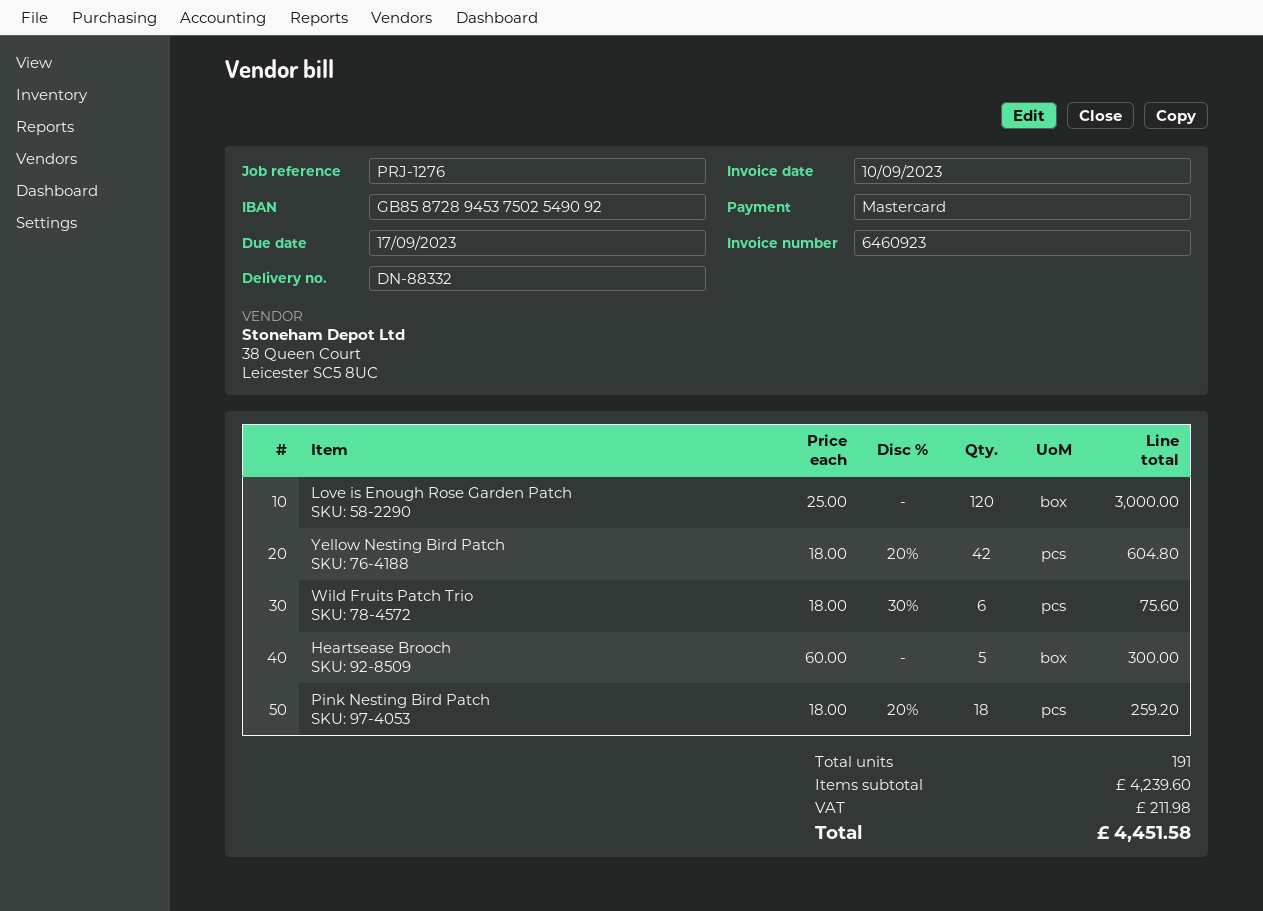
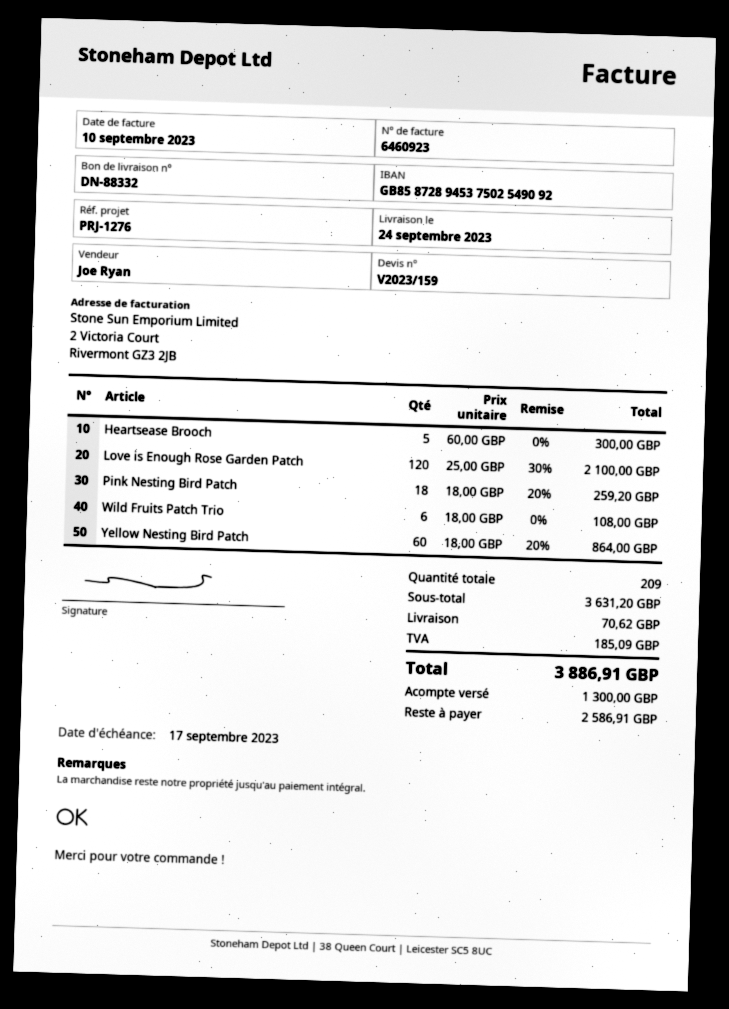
Love is Enough Rose Garden Patch: 120 x 25.00 = 3000.00 -> 120 x 25.00 - 30% = 2100.00
Yellow Nesting Bird Patch: 42 x 18.00 - 20% = 604.80 -> 60 x 18.00 - 20% = 864.00
Wild Fruits Patch Trio: 6 x 18.00 - 30% = 75.60 -> 6 x 18.00 = 108.00
total quantity: 191 -> 209
subtotal: 4239.60 -> 3631.20
shipping: none -> 70.62
tax: 211.98 -> 185.09
total: 4451.58 -> 3886.91

